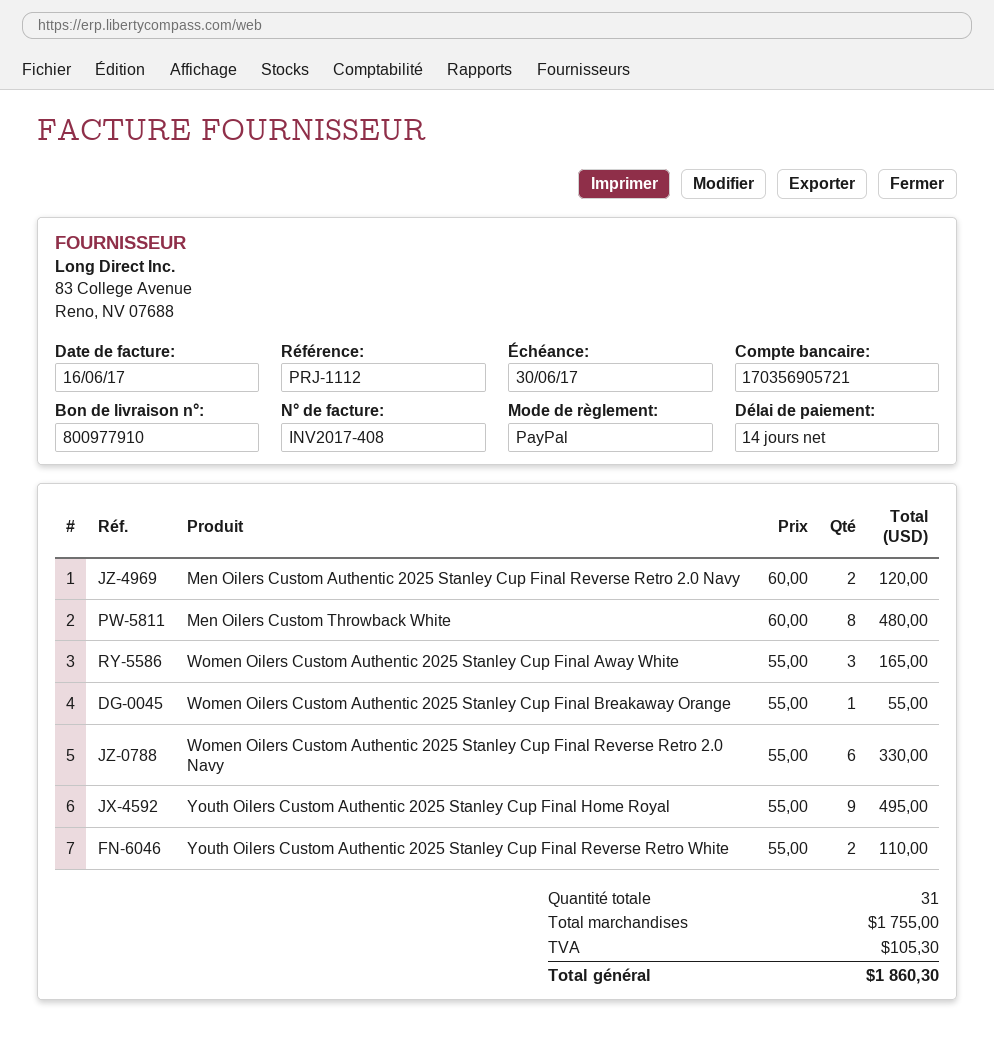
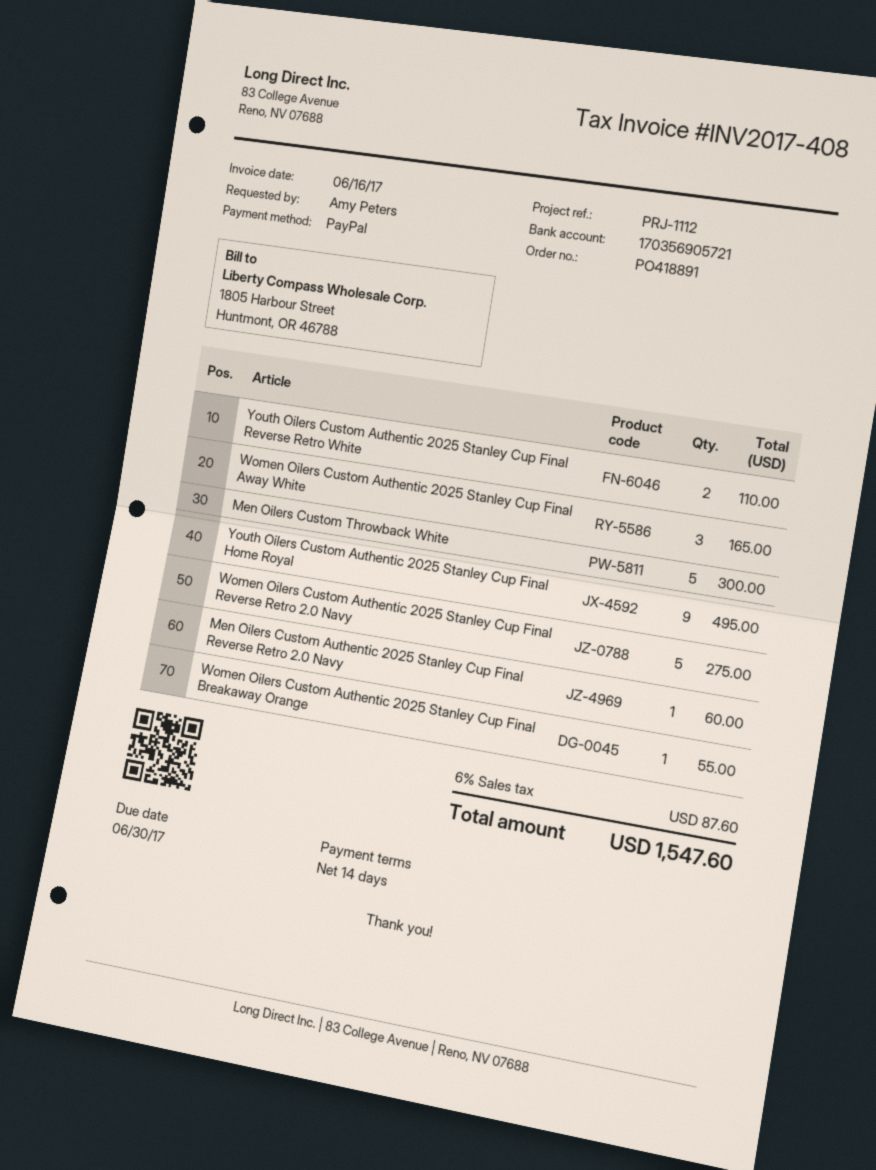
Men Oilers Custom Authentic 2025 Stanley Cup Final Reverse Retro 2.0 Navy: 2 for 120.00 -> 1 for 60.00
Men Oilers Custom Throwback White: 8 for 480.00 -> 5 for 300.00
Women Oilers Custom Authentic 2025 Stanley Cup Final Reverse Retro 2.0 Navy: 6 for 330.00 -> 5 for 275.00
tax: 105.30 -> 87.60
total: 1860.30 -> 1547.60

